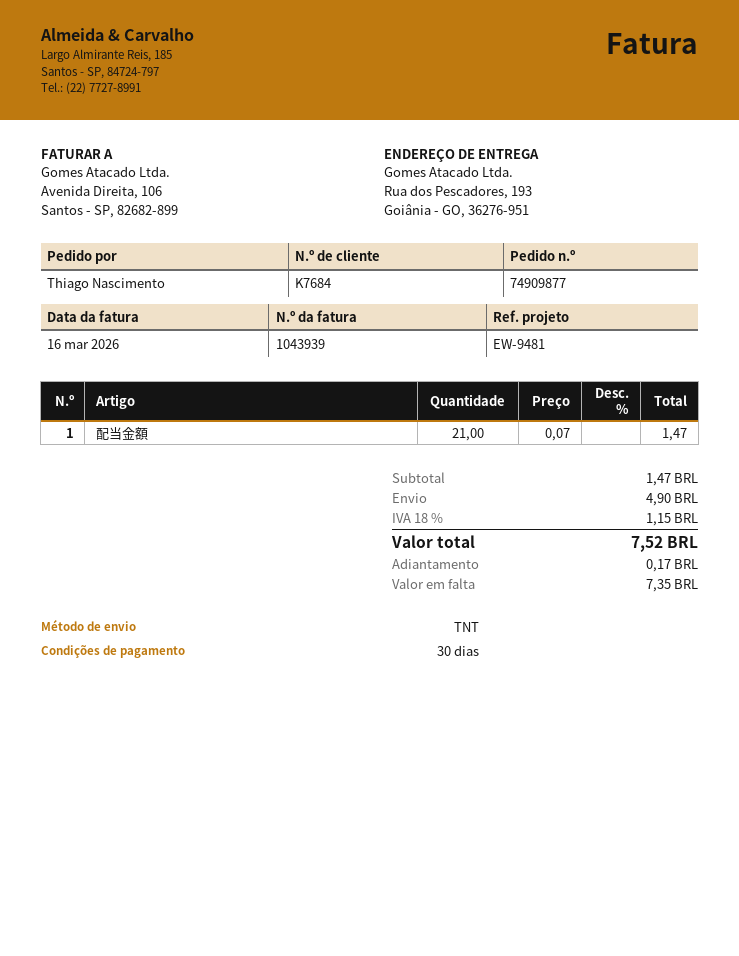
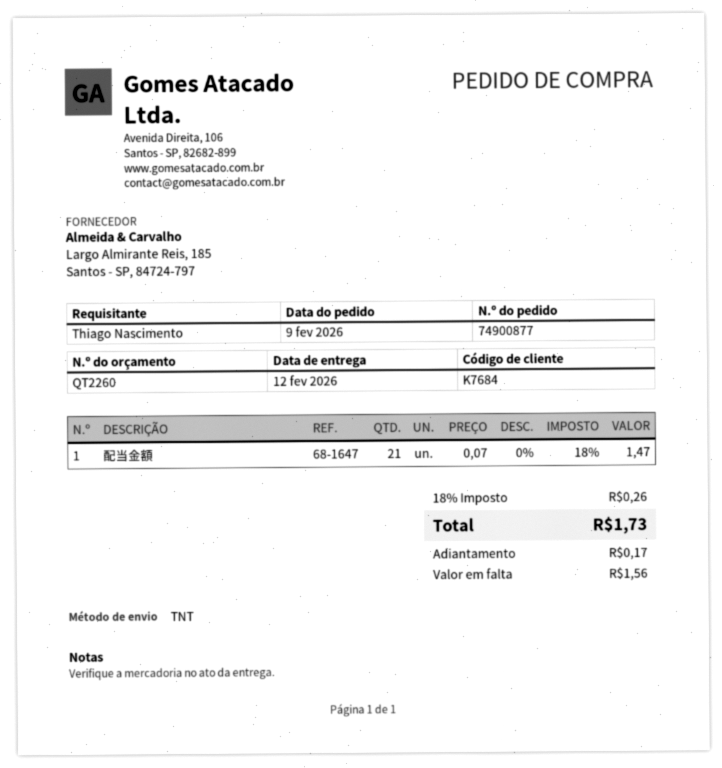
order number: 74909877 -> 74900877
shipping: 4.90 -> none
tax: 18% = 1.15 -> 18% = 0.26
total: 7.52 -> 1.73
balance: 7.35 -> 1.56

